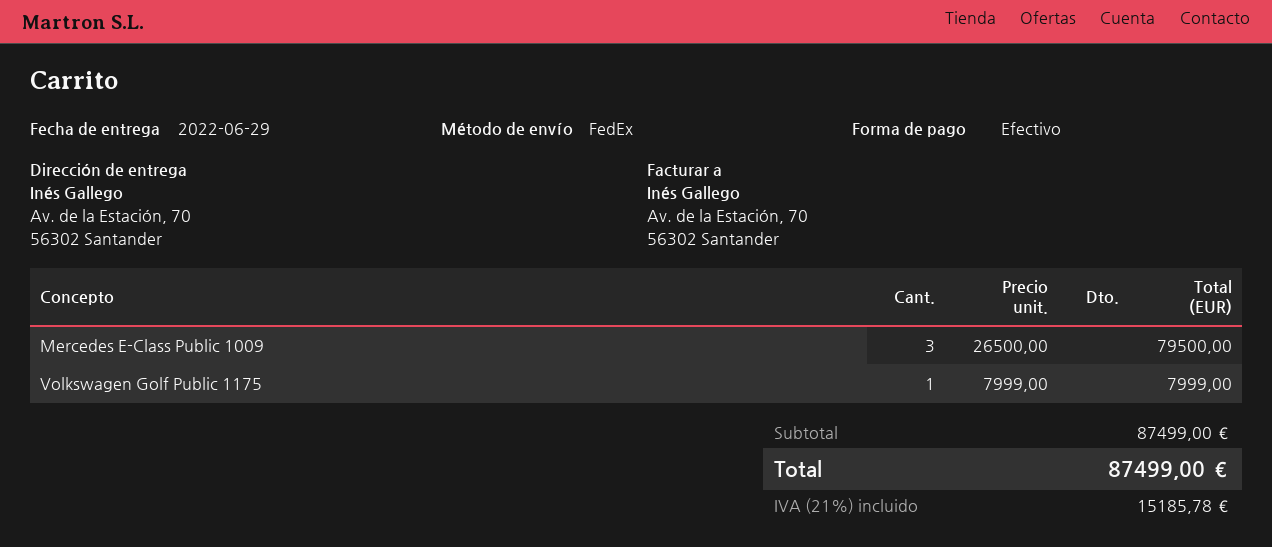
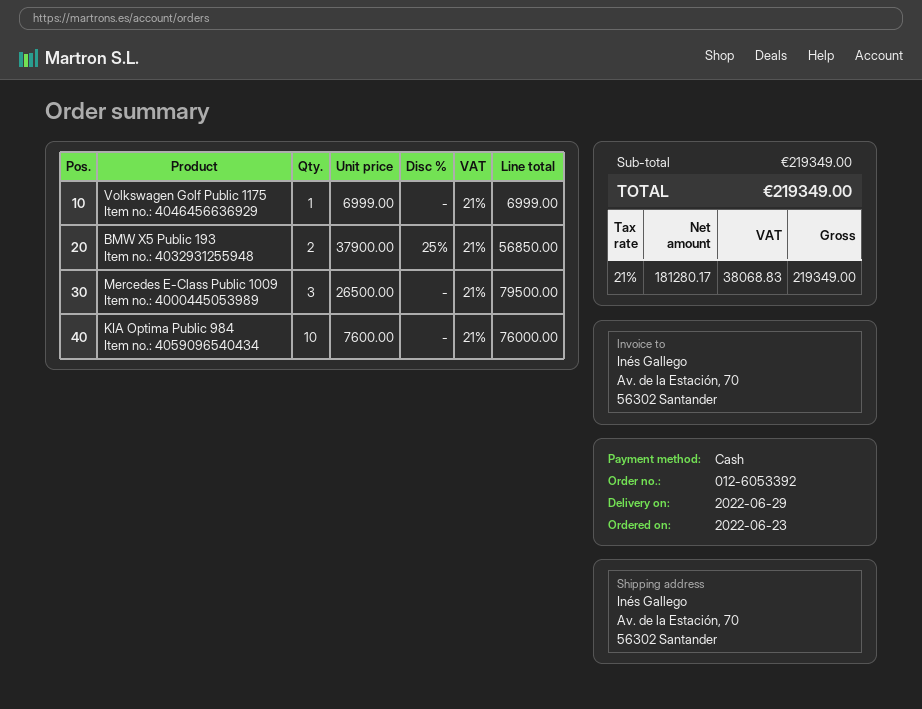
Volkswagen Golf Public 1175: 1 x 7999.00 = 7999.00 -> 1 x 6999.00 = 6999.00
BMW X5 Public 193: none -> 2 x 37900.00 - 25% = 56850.00
KIA Optima Public 984: none -> 10 x 7600.00 = 76000.00
subtotal: 87499.00 -> 219349.00
tax: 21% = 15185.78 -> 21% = 38068.83
total: 87499.00 -> 219349.00

